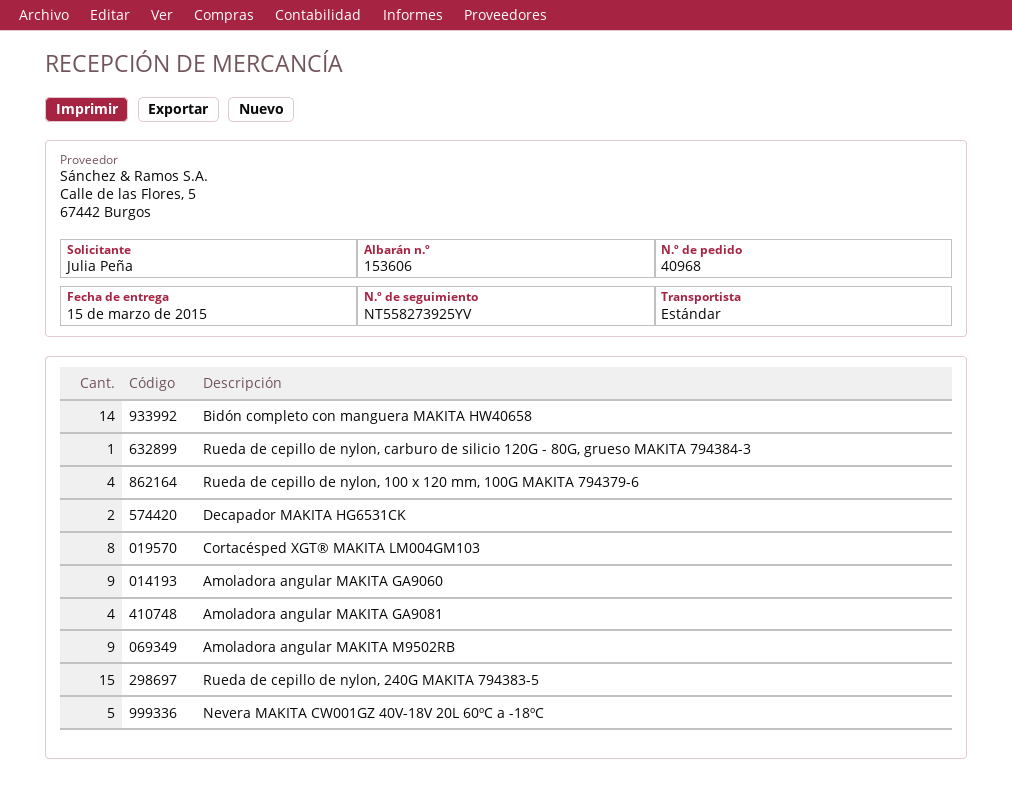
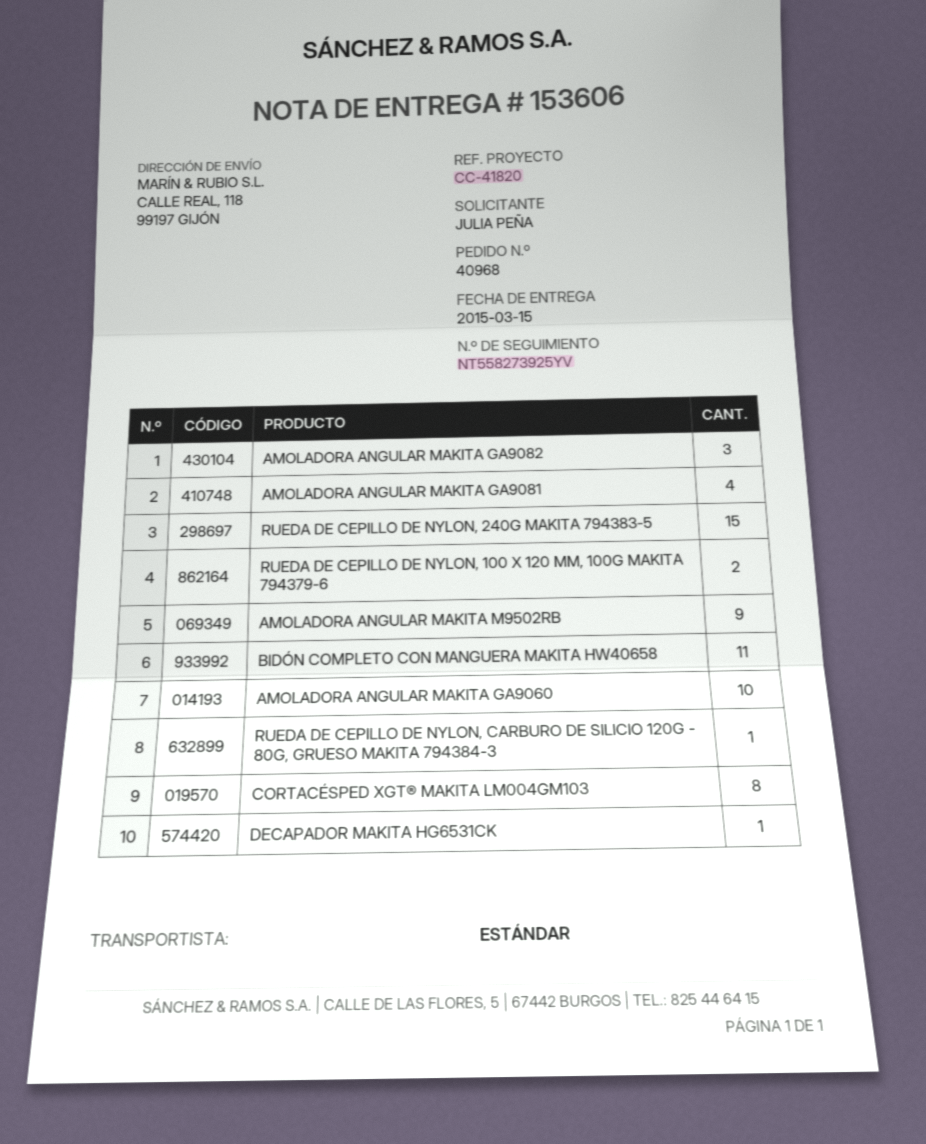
Bidón completo con manguera MAKITA HW40658: 14 -> 11
Rueda de cepillo de nylon, 100 x 120 mm, 100G MAKITA 794379-6: 4 -> 2
Decapador MAKITA HG6531CK: 2 -> 1
Amoladora angular MAKITA GA9060: 9 -> 10
Nevera MAKITA CW001GZ 40V-18V 20L 60ºC a -18ºC: 5 -> none
AMOLADORA ANGULAR MAKITA GA9082: none -> 3

